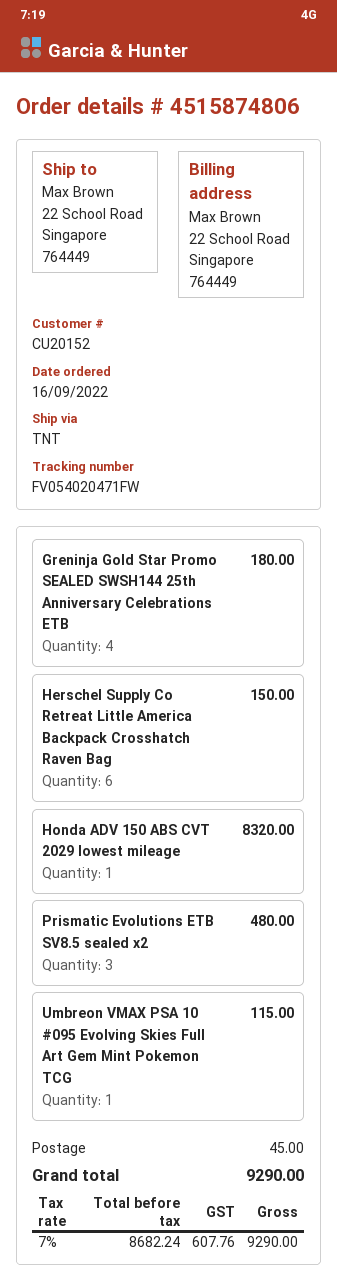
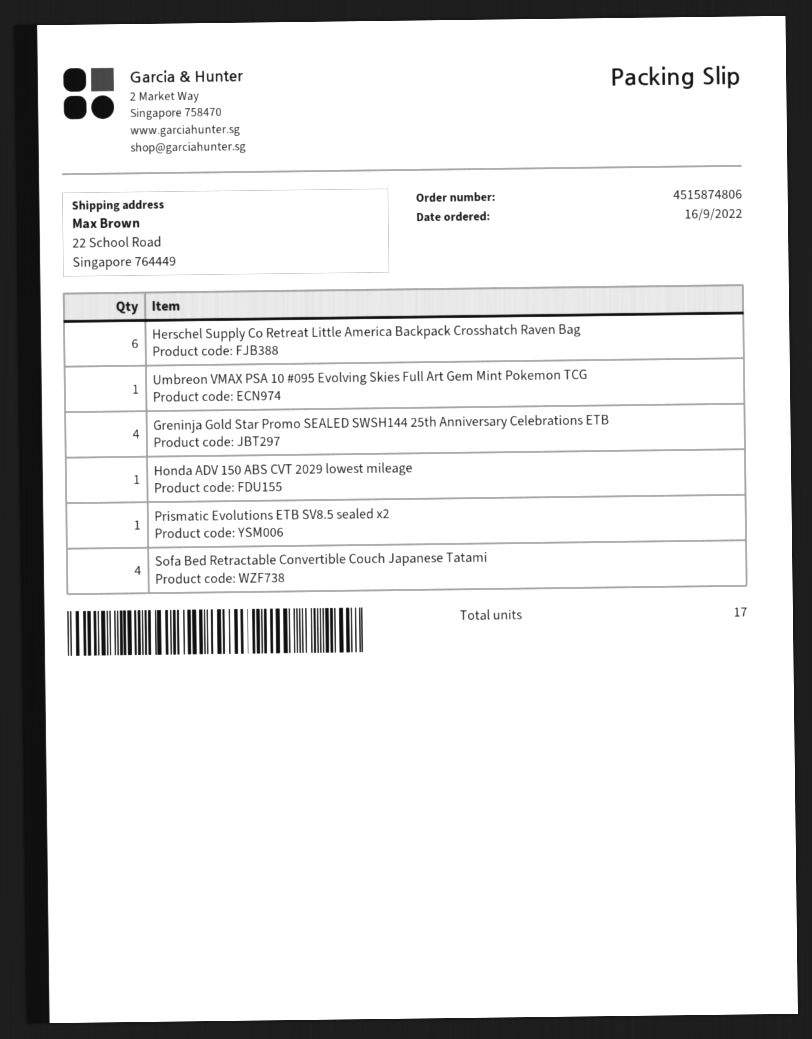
Prismatic Evolutions ETB SV8.5 sealed x2: 3 -> 1
Sofa Bed Retractable Convertible Couch Japanese Tatami: none -> 4

